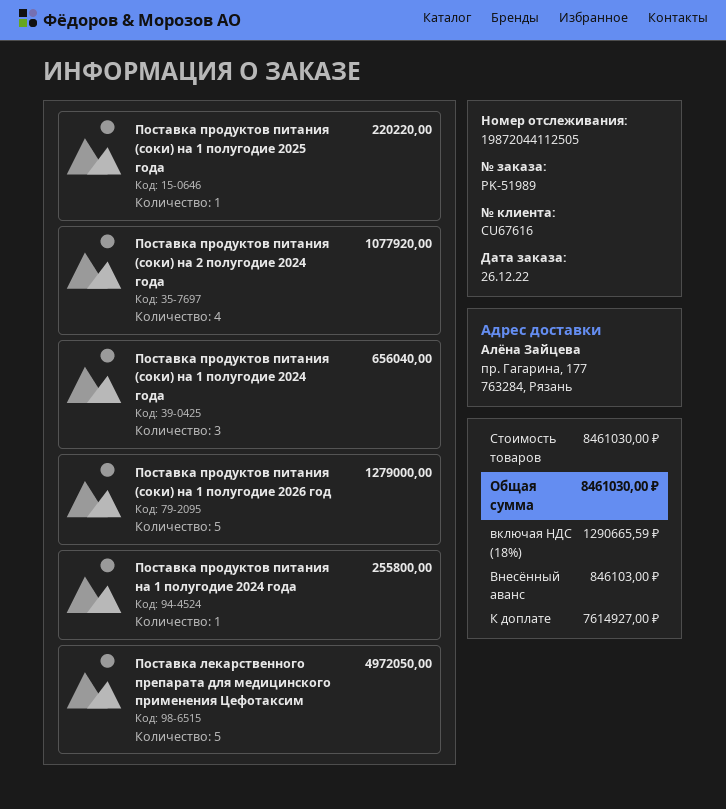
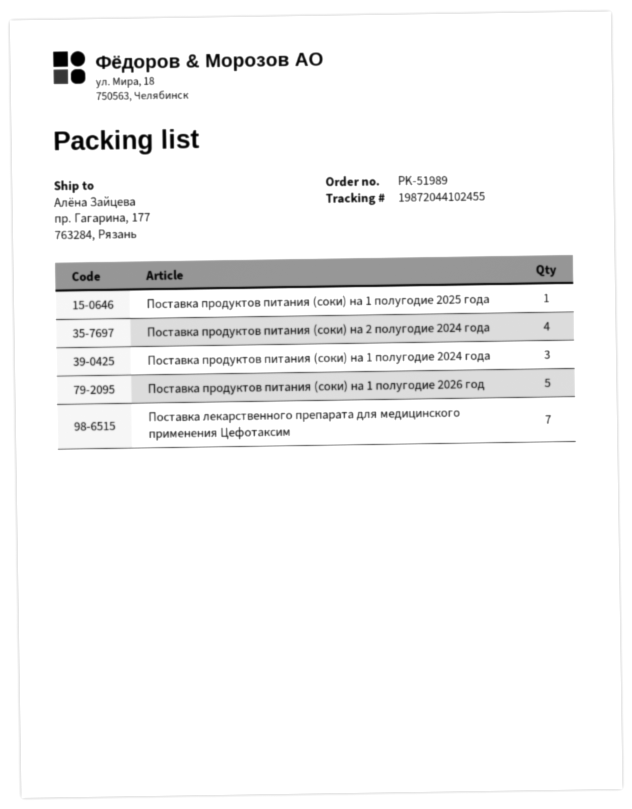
tracking number: 19872044112505 -> 19872044102455
Поставка продуктов питания на 1 полугодие 2024 года: 1 -> none
Поставка лекарственного препарата для медицинского применения Цефотаксим: 5 -> 7

